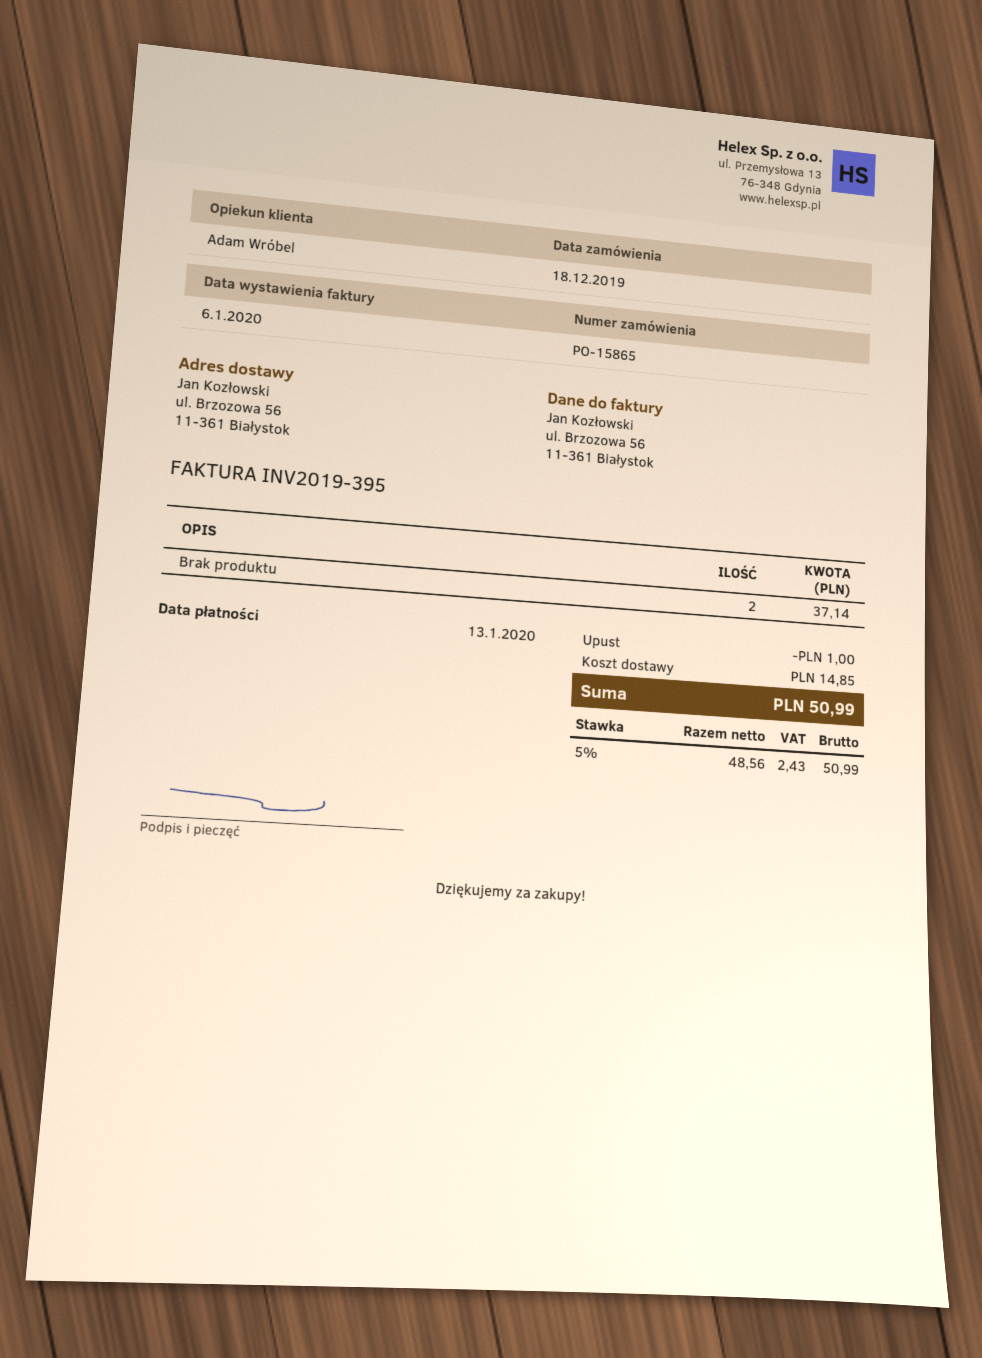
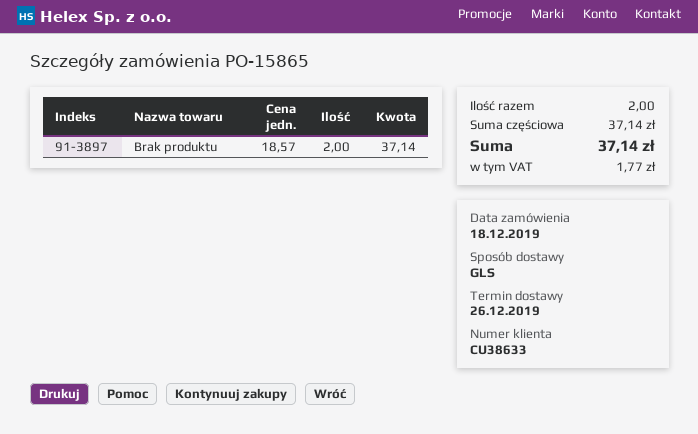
discount: 1.00 -> none
shipping: 14.85 -> none
tax: 2.43 -> 1.77
total: 50.99 -> 37.14

